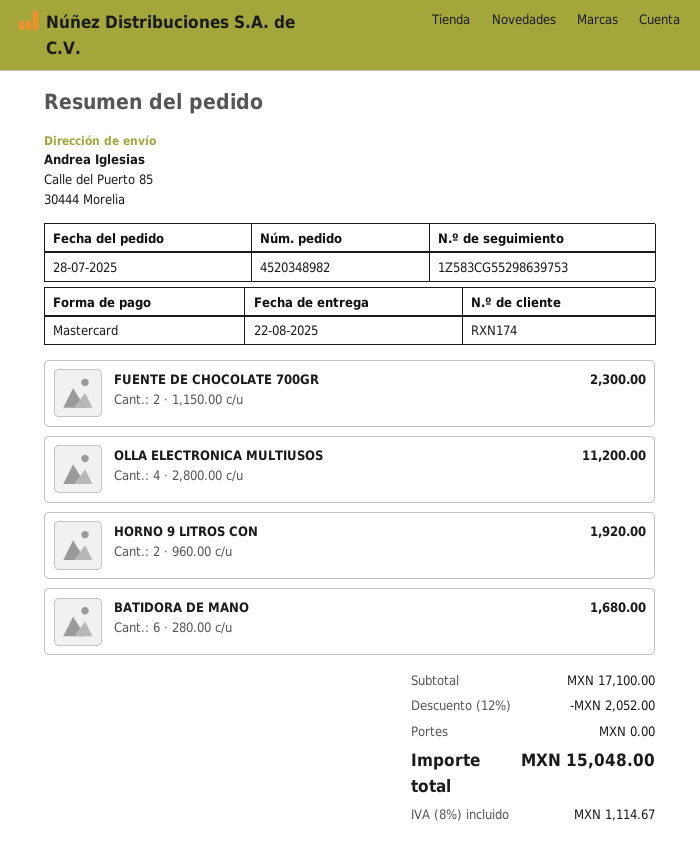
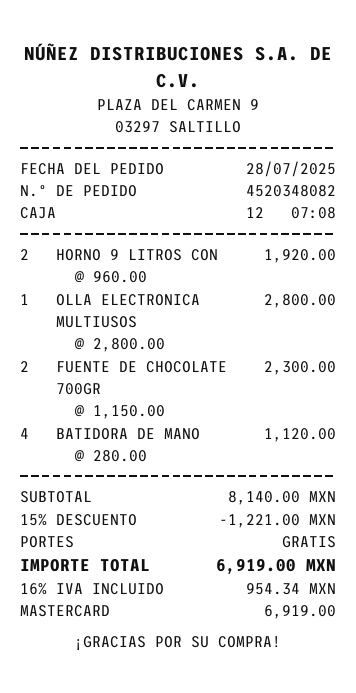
order number: 4520348982 -> 4520348082
OLLA ELECTRONICA MULTIUSOS: 4 x 2800.00 = 11200.00 -> 1 x 2800.00 = 2800.00
BATIDORA DE MANO: 6 x 280.00 = 1680.00 -> 4 x 280.00 = 1120.00
subtotal: 17100.00 -> 8140.00
discount: 12% = 2052.00 -> 15% = 1221.00
tax: 8% = 1114.67 -> 16% = 954.34
total: 15048.00 -> 6919.00

